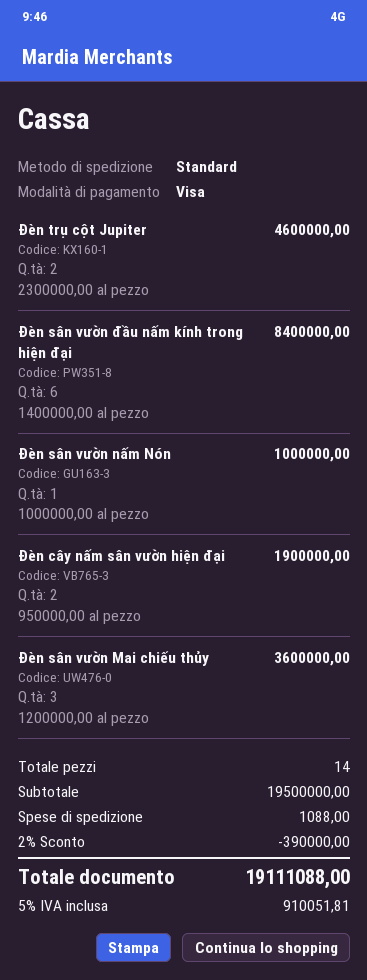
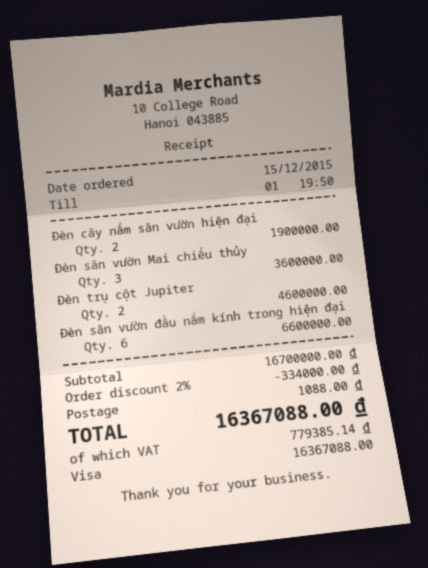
Đèn sân vườn đầu nấm kính trong hiện đại: 6 for 8400000.00 -> 6 for 6600000.00
Đèn sân vườn nấm Nón: 1 for 1000000.00 -> none
subtotal: 19500000.00 -> 16700000.00
discount: 2% = 390000.00 -> 2% = 334000.00
tax: 910051.81 -> 779385.14
total: 19111088.00 -> 16367088.00

